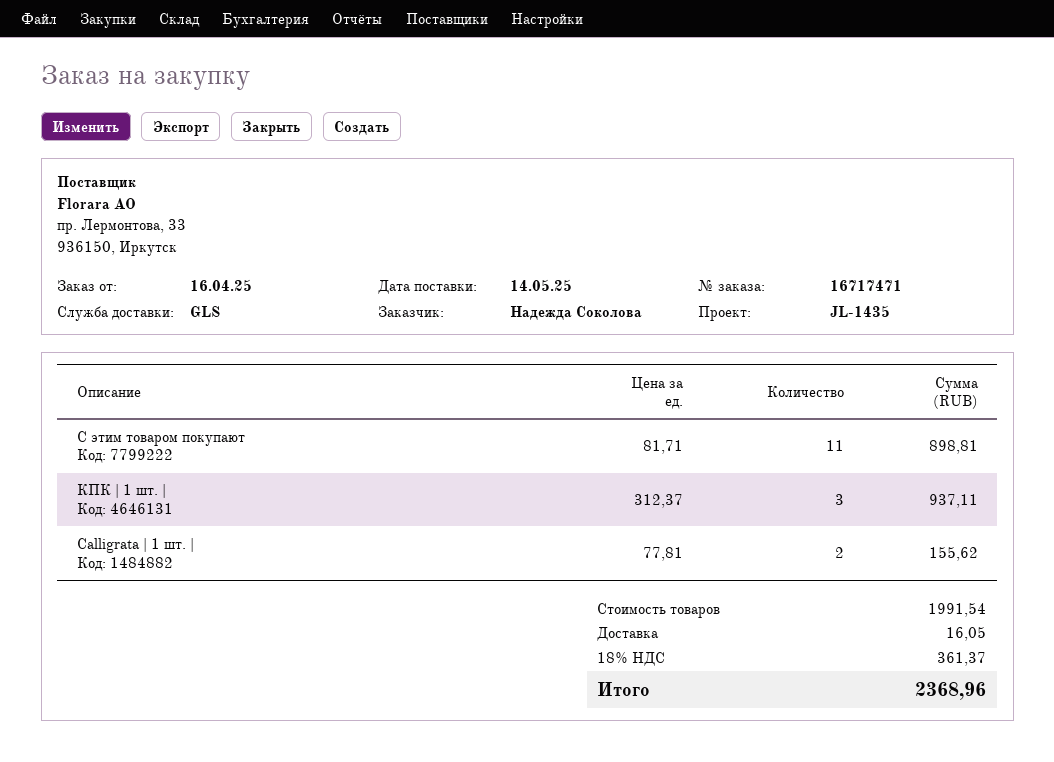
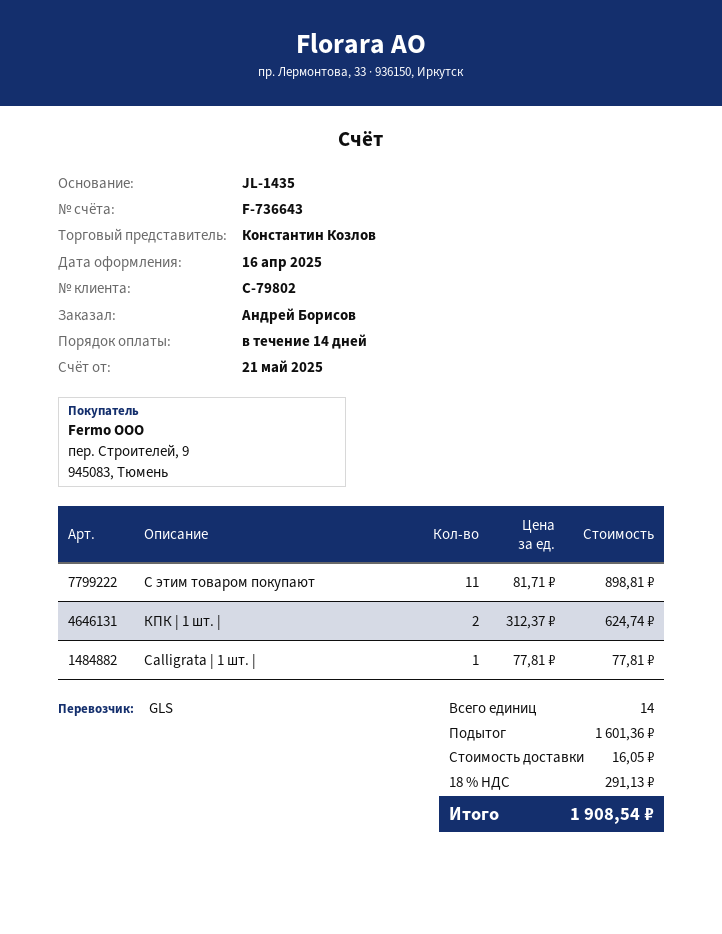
ordered by: Надежда Соколова -> Андрей Борисов
КПК | 1 шт. |: 3 x 312.37 = 937.11 -> 2 x 312.37 = 624.74
Calligrata | 1 шт. |: 2 x 77.81 = 155.62 -> 1 x 77.81 = 77.81
subtotal: 1991.54 -> 1601.36
tax: 18% = 361.37 -> 18% = 291.13
total: 2368.96 -> 1908.54

